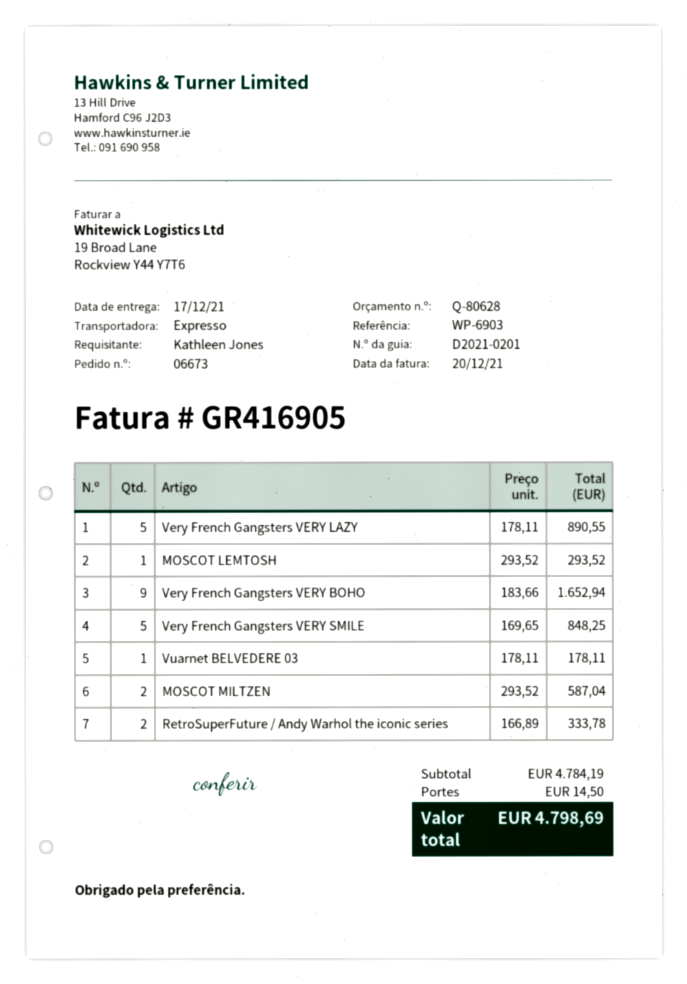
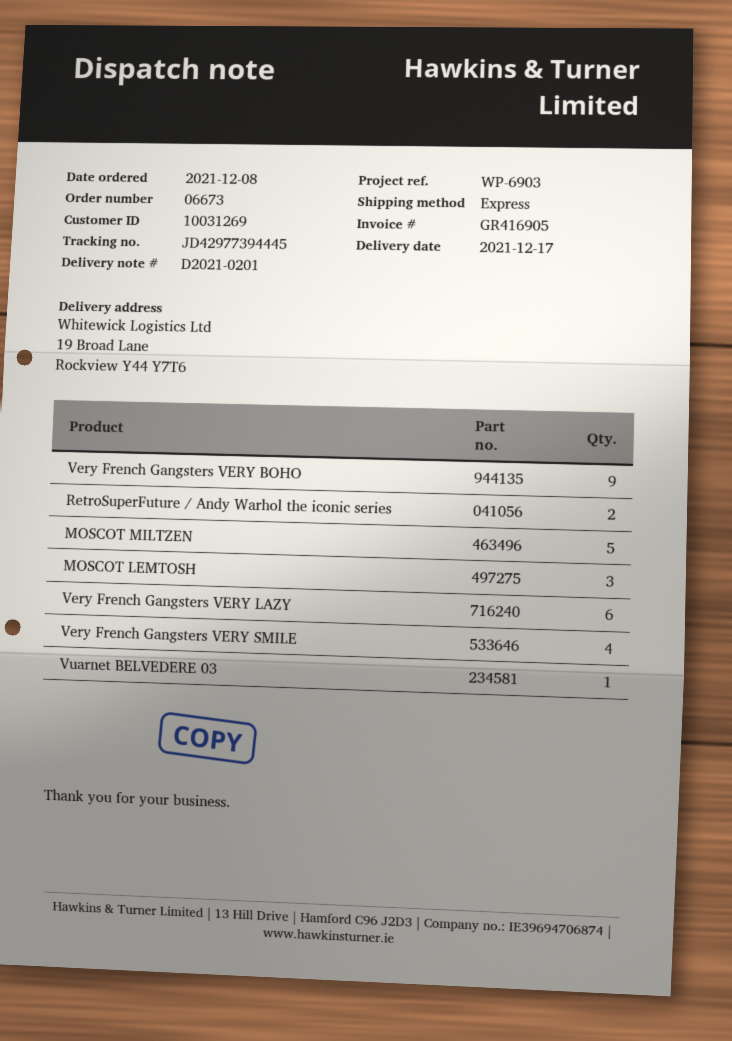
Very French Gangsters VERY LAZY: 5 -> 6
MOSCOT LEMTOSH: 1 -> 3
Very French Gangsters VERY SMILE: 5 -> 4
MOSCOT MILTZEN: 2 -> 5

